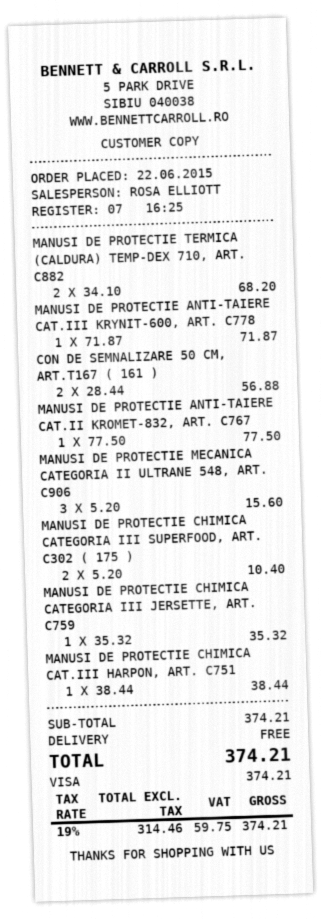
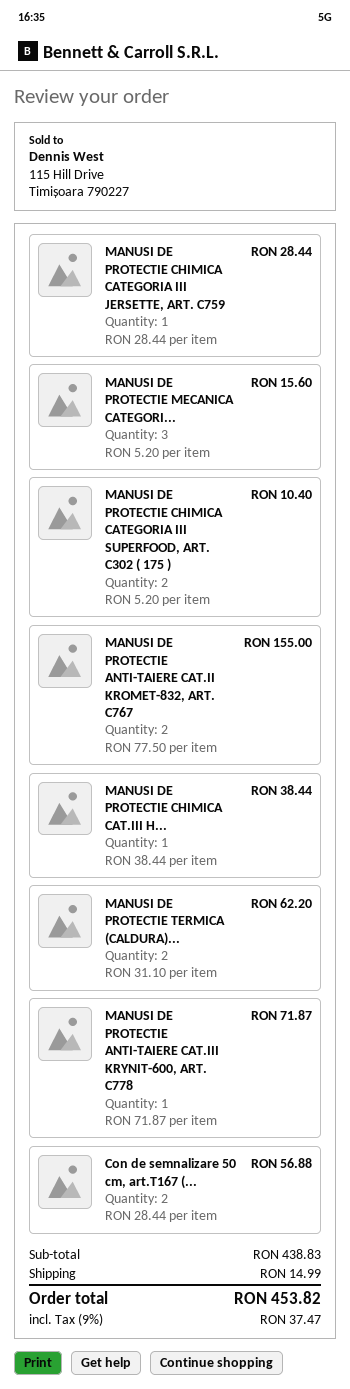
MANUSI DE PROTECTIE TERMICA (CALDURA) TEMP-DEX 710, ART. C882: 2 x 34.10 = 68.20 -> 2 x 31.10 = 62.20
MANUSI DE PROTECTIE ANTI-TAIERE CAT.II KROMET-832, ART. C767: 1 x 77.50 = 77.50 -> 2 x 77.50 = 155.00
MANUSI DE PROTECTIE CHIMICA CATEGORIA III JERSETTE, ART. C759: 1 x 35.32 = 35.32 -> 1 x 28.44 = 28.44
subtotal: 374.21 -> 438.83
shipping: 0.00 -> 14.99
tax: 19% = 59.75 -> 9% = 37.47
total: 374.21 -> 453.82

